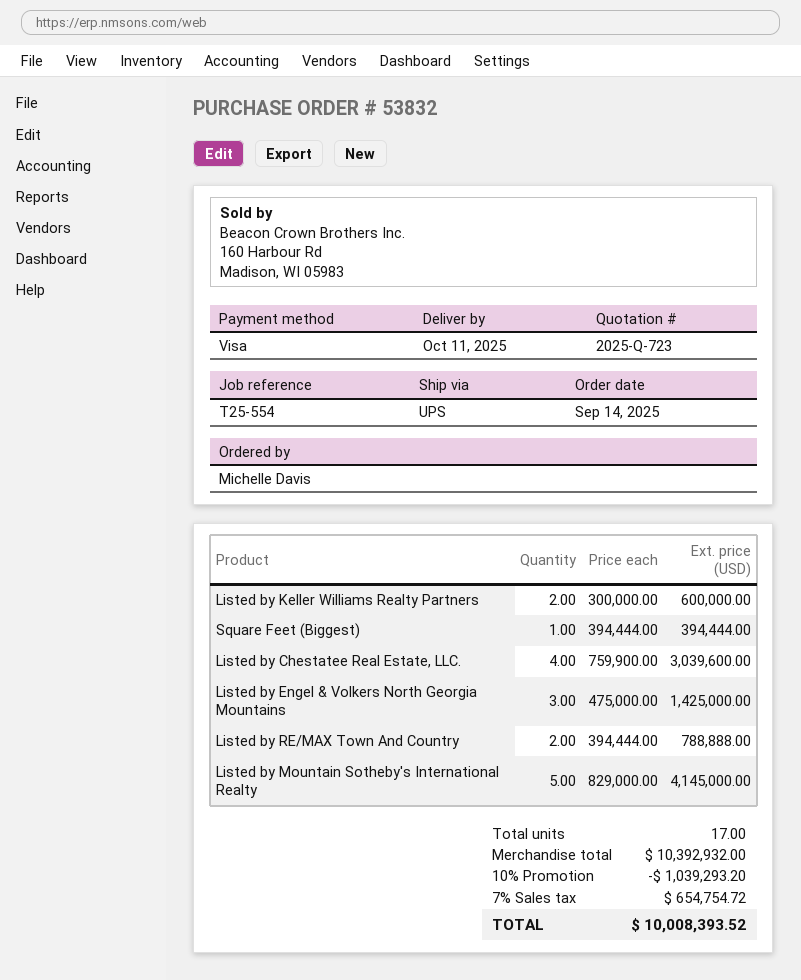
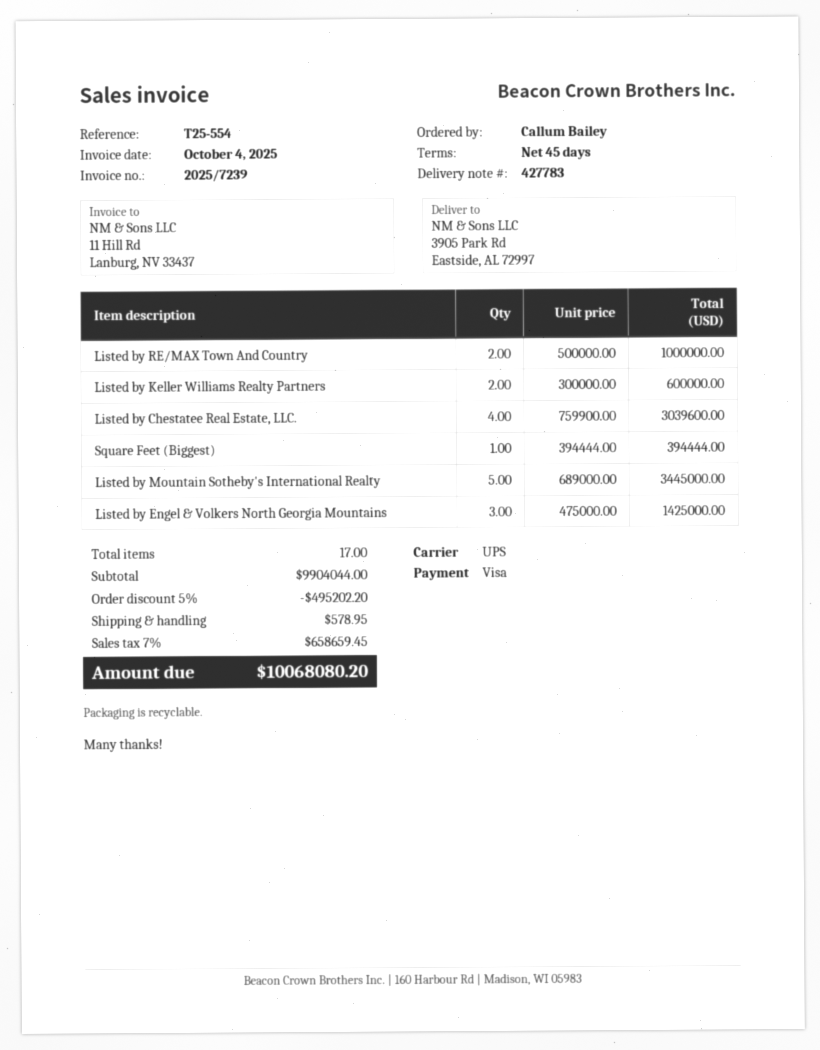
ordered by: Michelle Davis -> Callum Bailey
Listed by RE/MAX Town And Country: 2 x 394444.00 = 788888.00 -> 2 x 500000.00 = 1000000.00
Listed by Mountain Sotheby's International Realty: 5 x 829000.00 = 4145000.00 -> 5 x 689000.00 = 3445000.00
subtotal: 10392932.00 -> 9904044.00
discount: 10% = 1039293.20 -> 5% = 495202.20
shipping: none -> 578.95
tax: 7% = 654754.72 -> 7% = 658659.45
total: 10008393.52 -> 10068080.20

